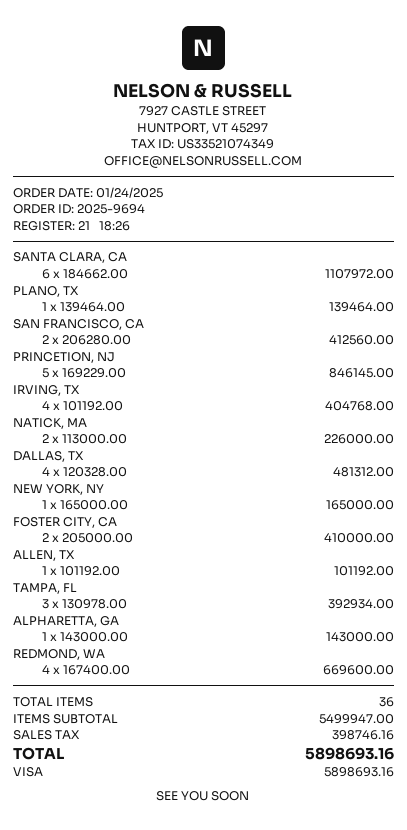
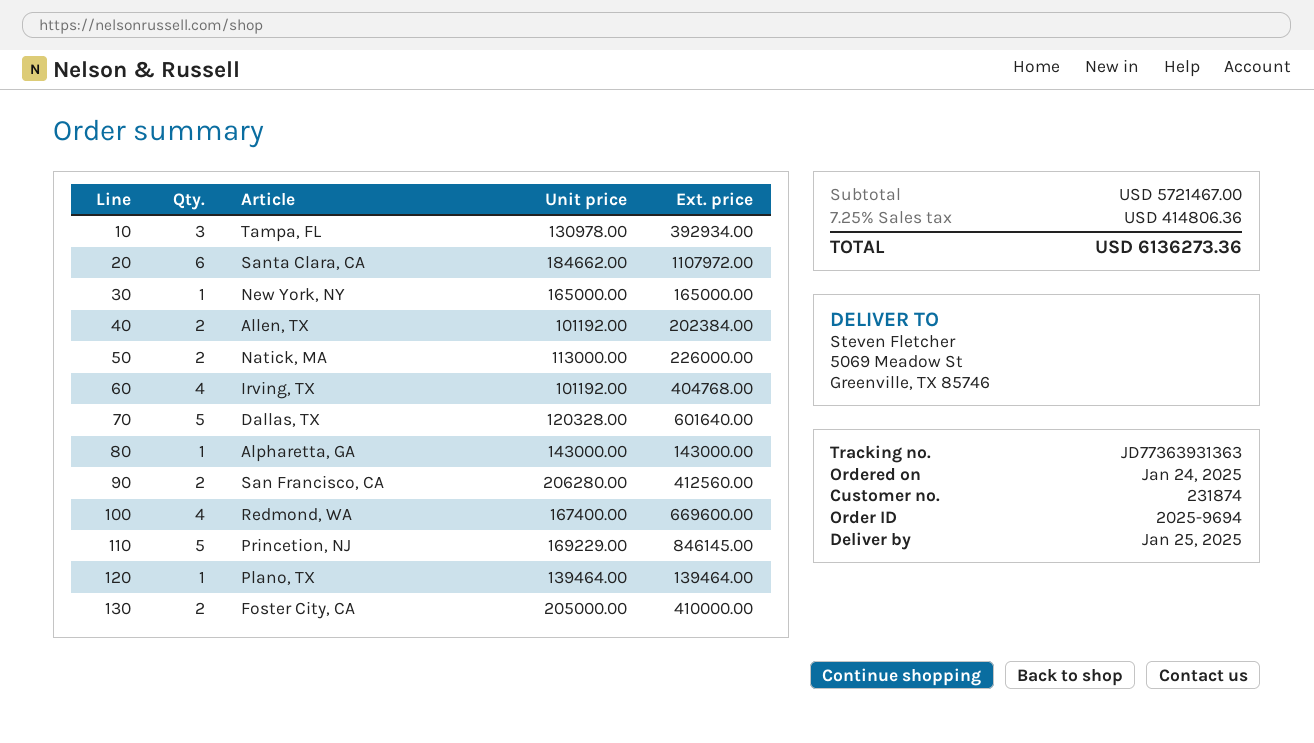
DALLAS, TX: 4 x 120328.00 = 481312.00 -> 5 x 120328.00 = 601640.00
ALLEN, TX: 1 x 101192.00 = 101192.00 -> 2 x 101192.00 = 202384.00
subtotal: 5499947.00 -> 5721467.00
tax: 398746.16 -> 414806.36
total: 5898693.16 -> 6136273.36

